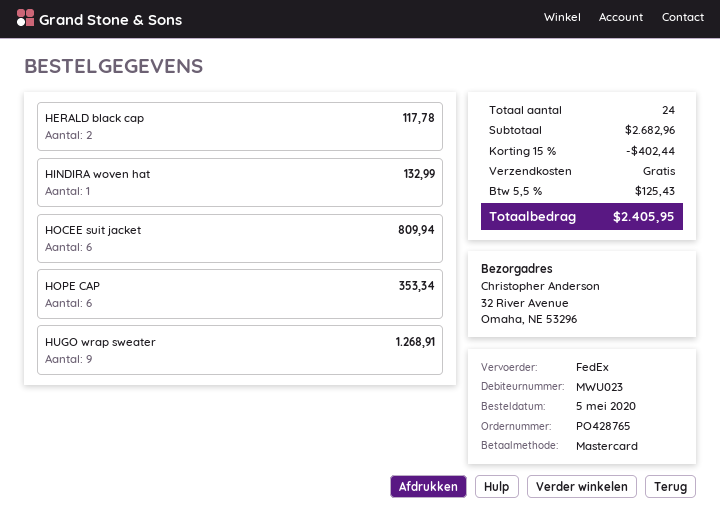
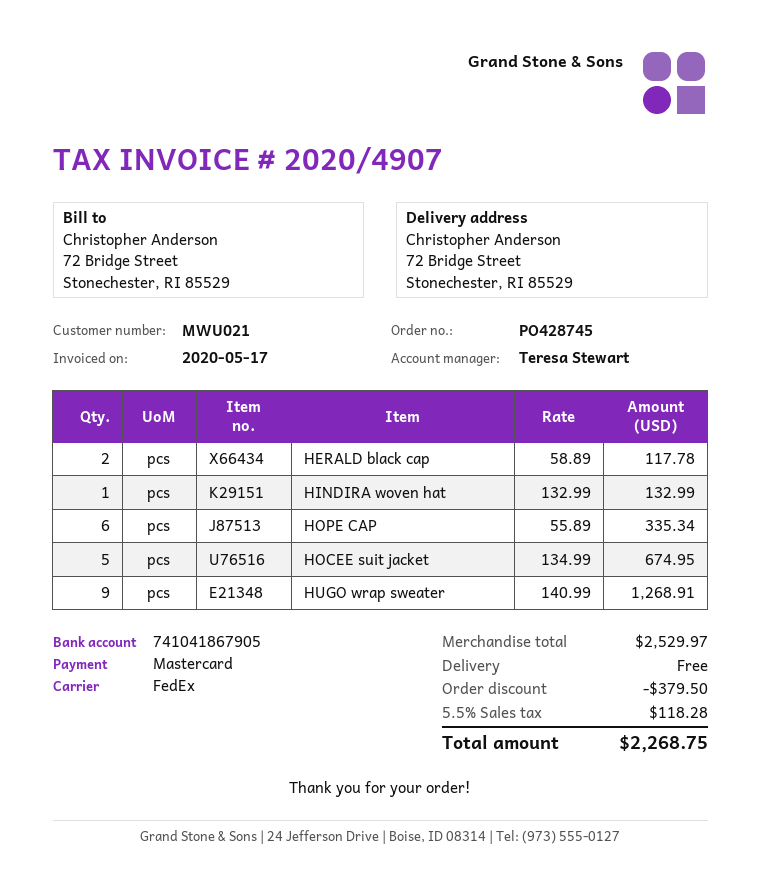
order number: PO428765 -> PO428745
customer number: MWU023 -> MWU021
ship to: 32 River Avenue, Omaha, NE 53296 -> 72 Bridge Street, Stonechester, RI 85529
HOCEE suit jacket: 6 for 809.94 -> 5 for 674.95
HOPE CAP: 6 for 353.34 -> 6 for 335.34
subtotal: 2682.96 -> 2529.97
discount: 402.44 -> 379.50
tax: 5.5% = 125.43 -> 5.5% = 118.28
total: 2405.95 -> 2268.75

